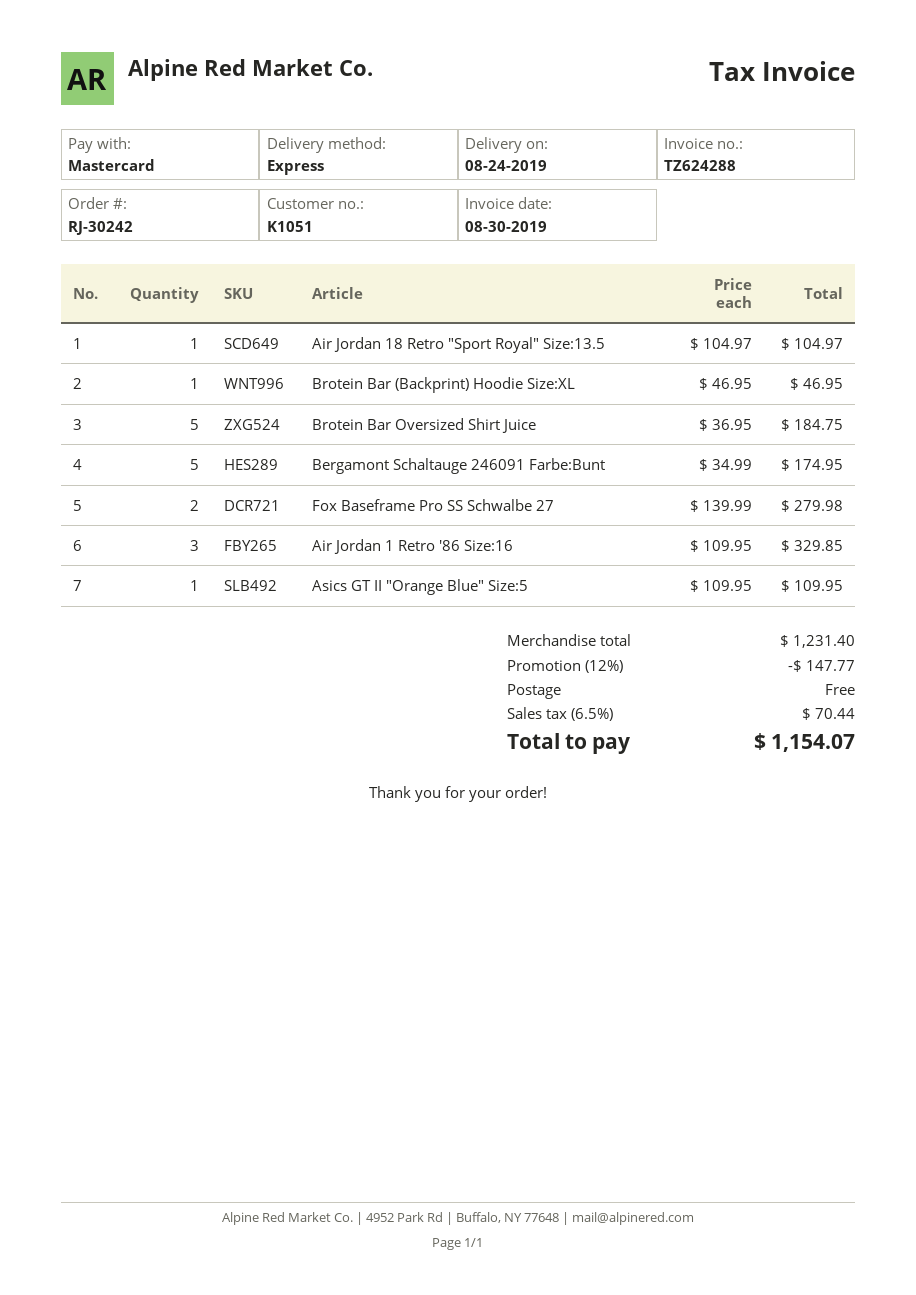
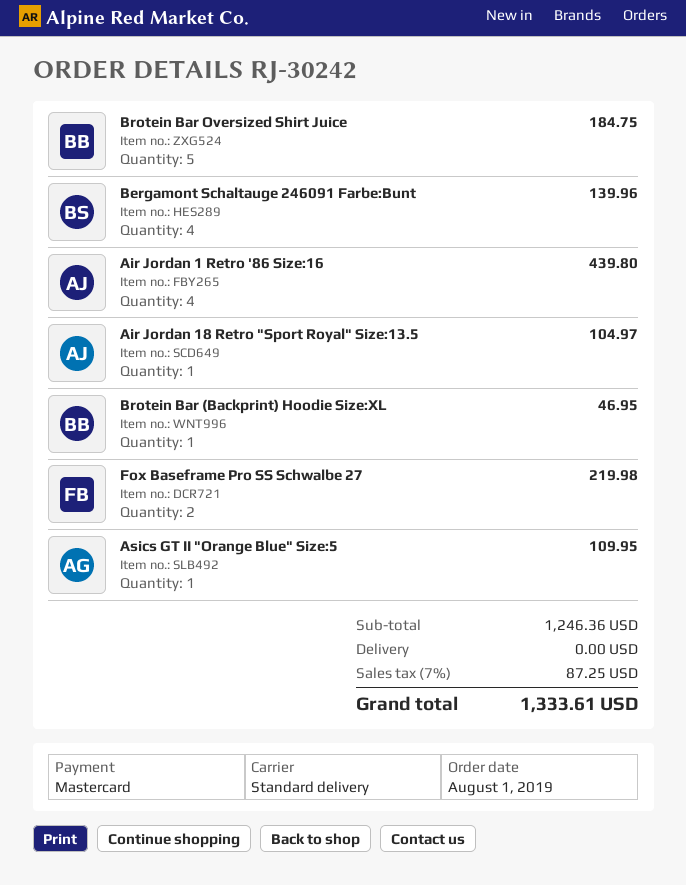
shipping method: express -> standard
Bergamont Schaltauge 246091 Farbe:Bunt: 5 for 174.95 -> 4 for 139.96
Fox Baseframe Pro SS Schwalbe 27: 2 for 279.98 -> 2 for 219.98
Air Jordan 1 Retro '86 Size:16: 3 for 329.85 -> 4 for 439.80
subtotal: 1231.40 -> 1246.36
discount: 12% = 147.77 -> none
tax: 6.5% = 70.44 -> 7% = 87.25
total: 1154.07 -> 1333.61

